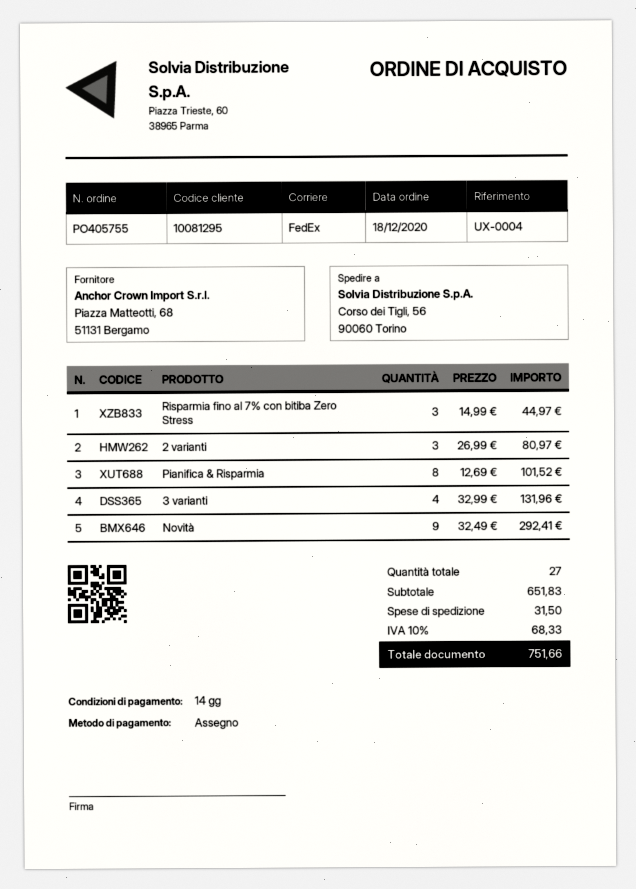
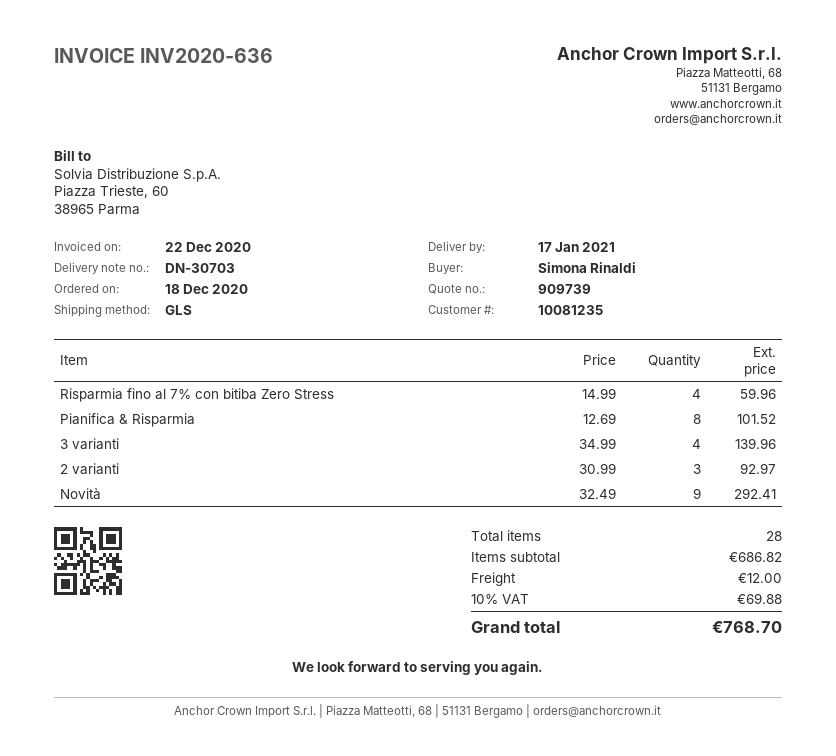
customer number: 10081295 -> 10081235
shipping method: FedEx -> GLS
Risparmia fino al 7% con bitiba Zero Stress: 3 x 14.99 = 44.97 -> 4 x 14.99 = 59.96
2 varianti: 3 x 26.99 = 80.97 -> 3 x 30.99 = 92.97
3 varianti: 4 x 32.99 = 131.96 -> 4 x 34.99 = 139.96
total quantity: 27 -> 28
subtotal: 651.83 -> 686.82
shipping: 31.50 -> 12.00
tax: 10% = 68.33 -> 10% = 69.88
total: 751.66 -> 768.70

